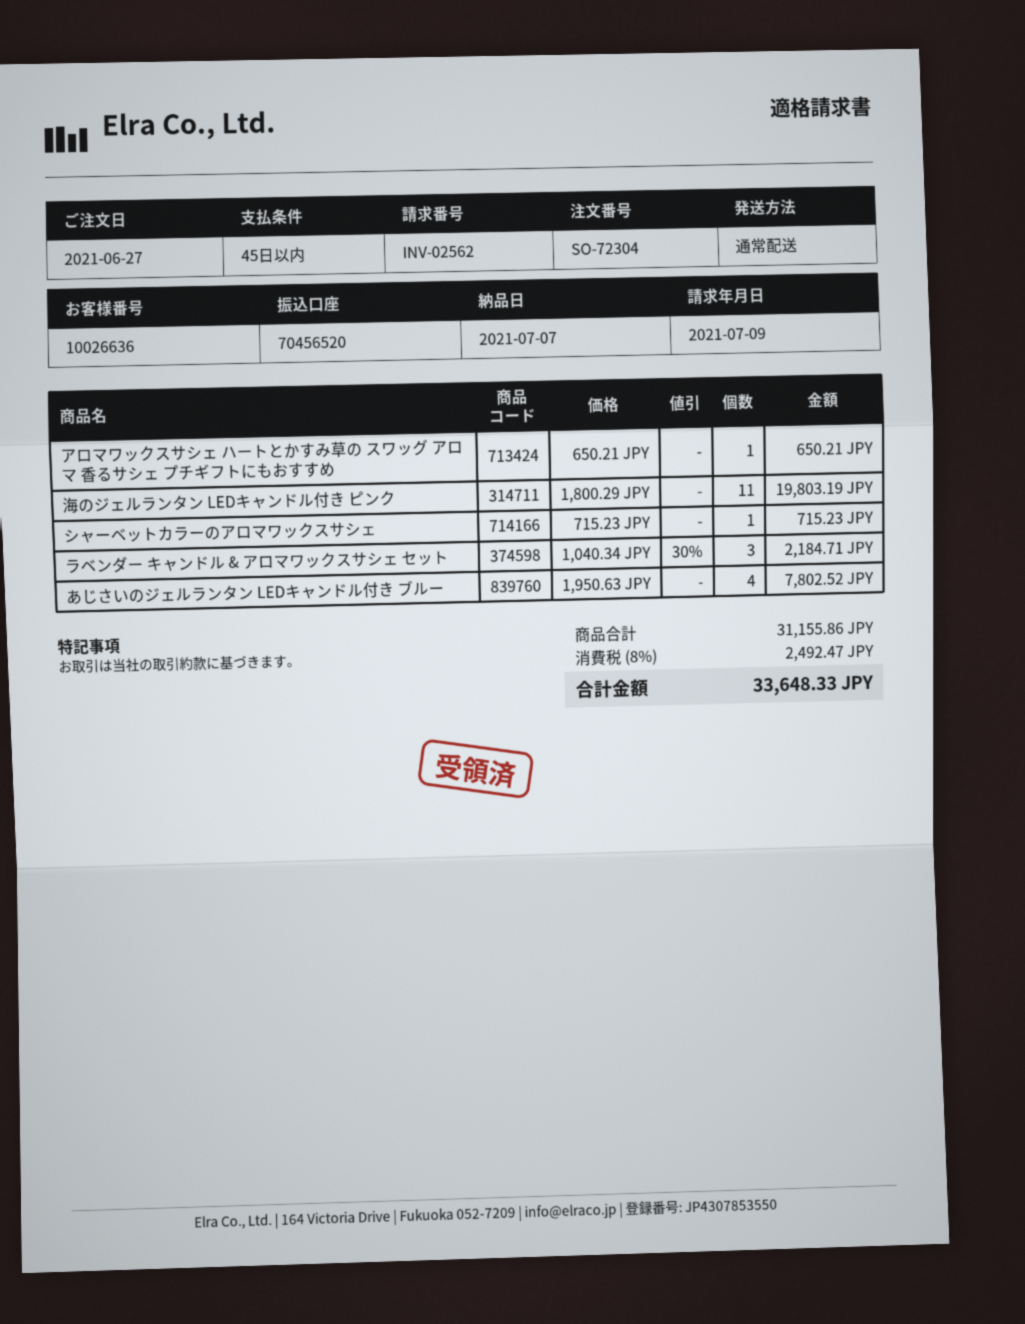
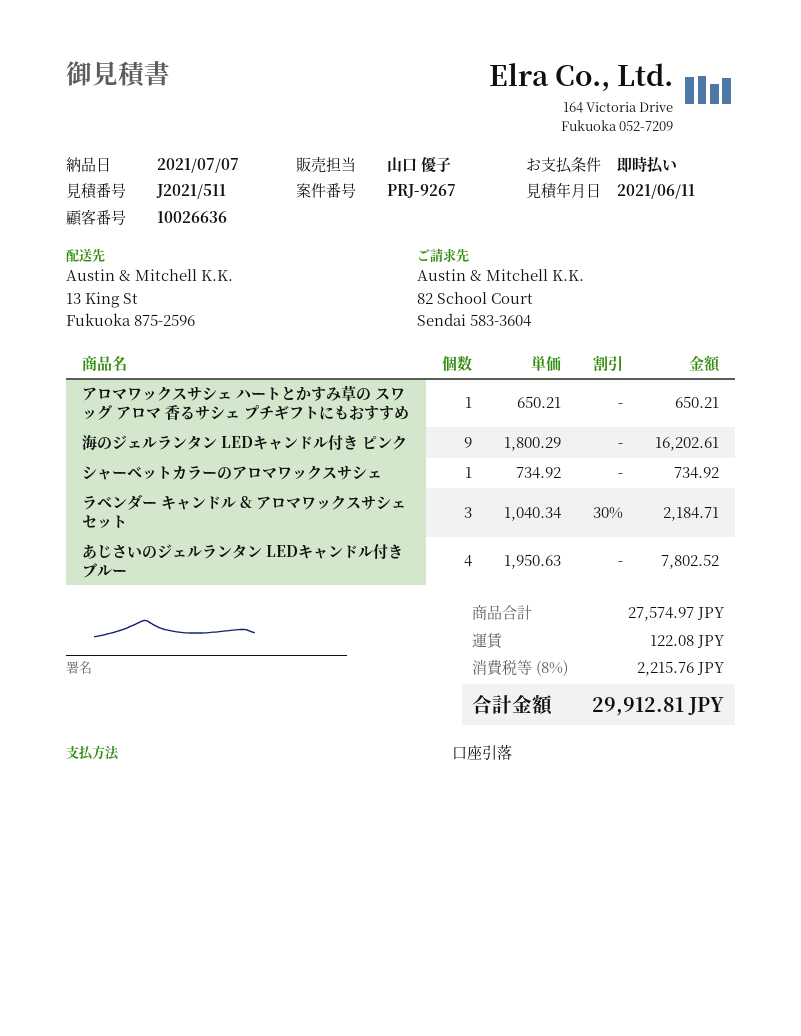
payment terms: 45 days -> on receipt
海のジェルランタン LEDキャンドル付き ピンク: 11 x 1800.29 = 19803.19 -> 9 x 1800.29 = 16202.61
シャーベットカラーのアロマワックスサシェ: 1 x 715.23 = 715.23 -> 1 x 734.92 = 734.92
subtotal: 31155.86 -> 27574.97
shipping: none -> 122.08
tax: 8% = 2492.47 -> 8% = 2215.76
total: 33648.33 -> 29912.81

